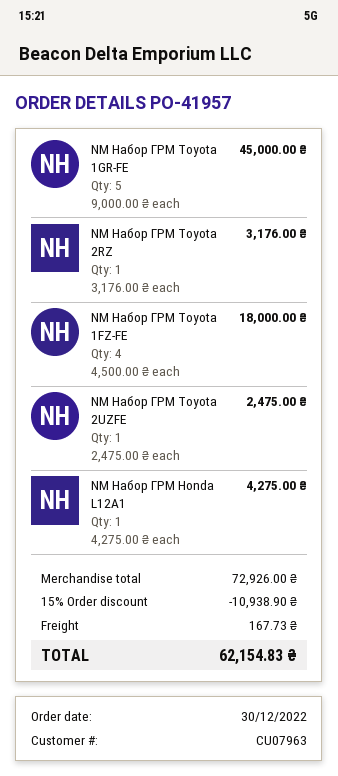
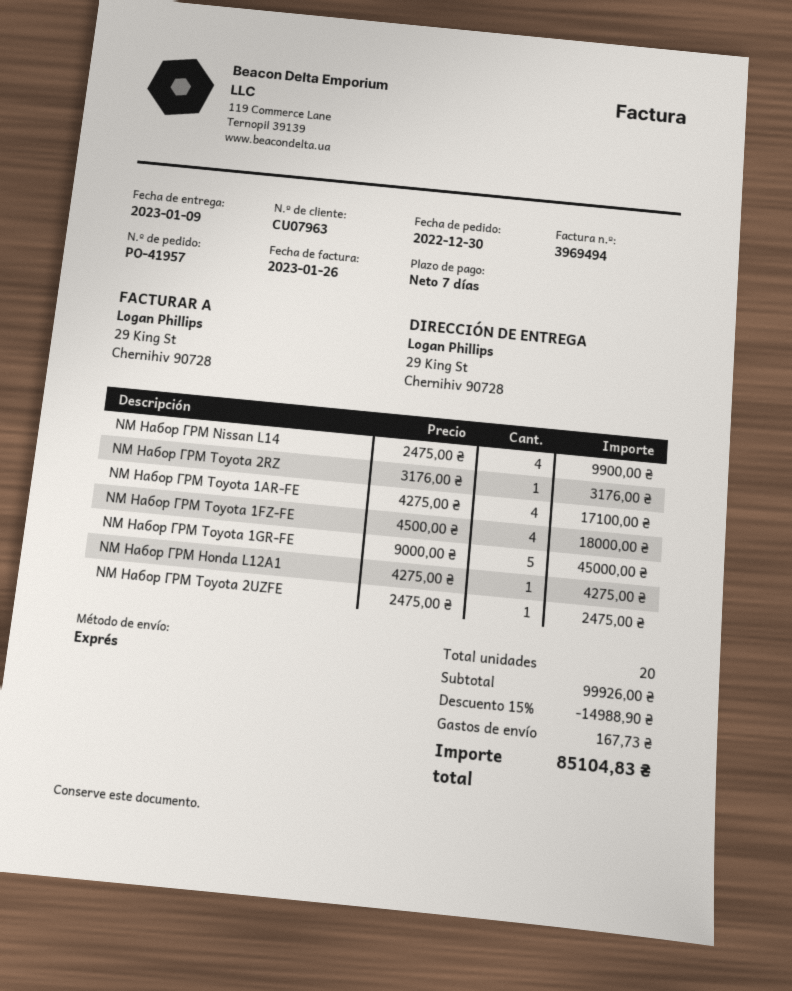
NM Набор ГРМ Nissan L14: none -> 4 x 2475.00 = 9900.00
NM Набор ГРМ Toyota 1AR-FE: none -> 4 x 4275.00 = 17100.00
subtotal: 72926.00 -> 99926.00
discount: 15% = 10938.90 -> 15% = 14988.90
total: 62154.83 -> 85104.83

